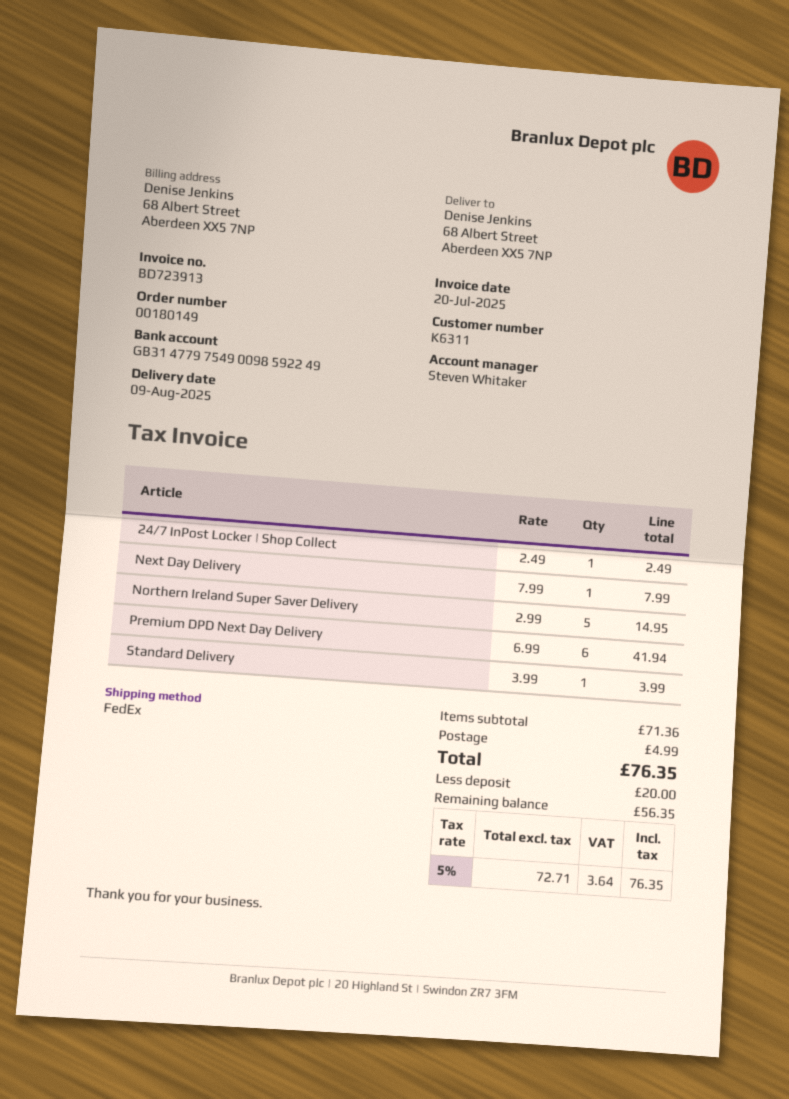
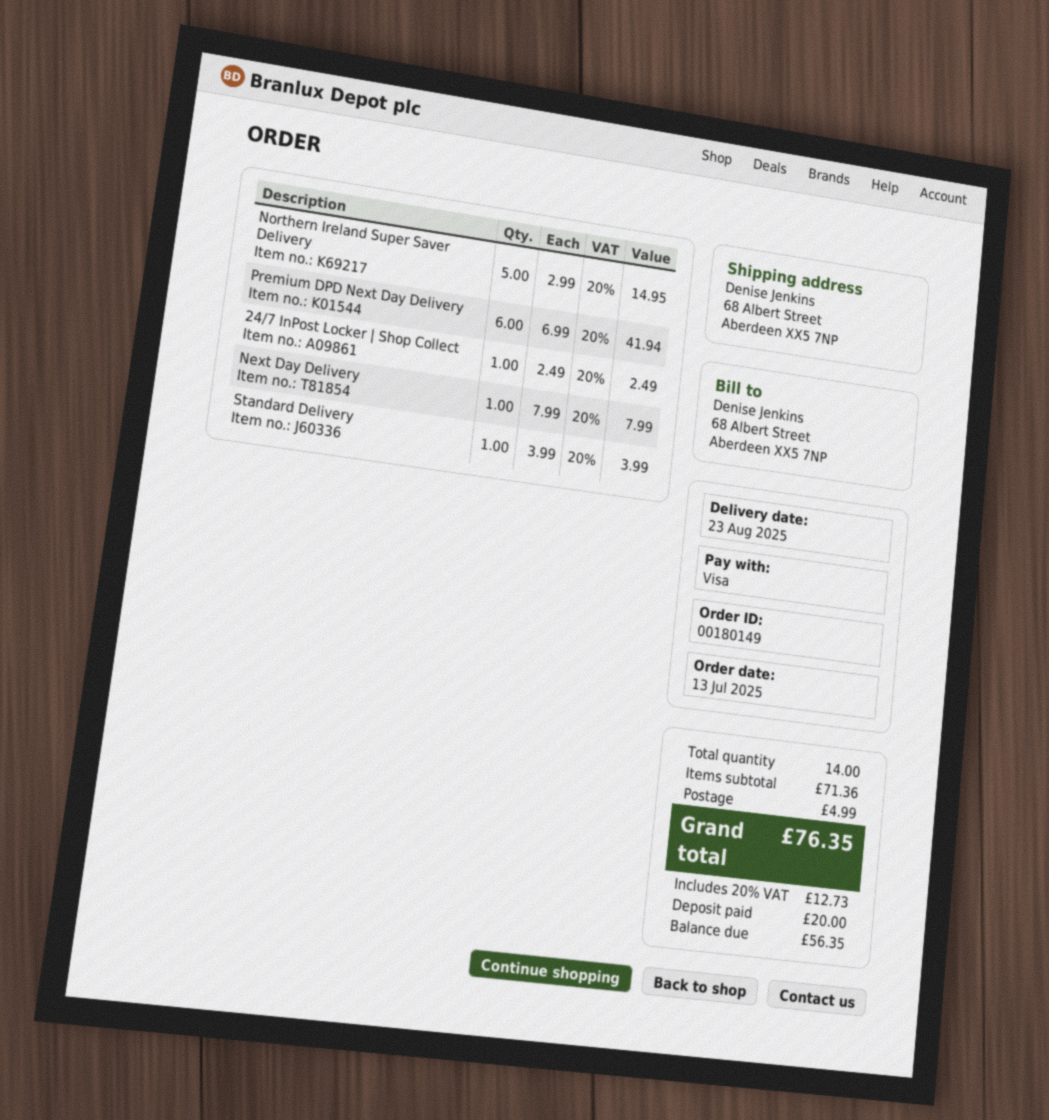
delivery date: 2025-08-09 -> 2025-08-23
tax: 5% = 3.64 -> 20% = 12.73

